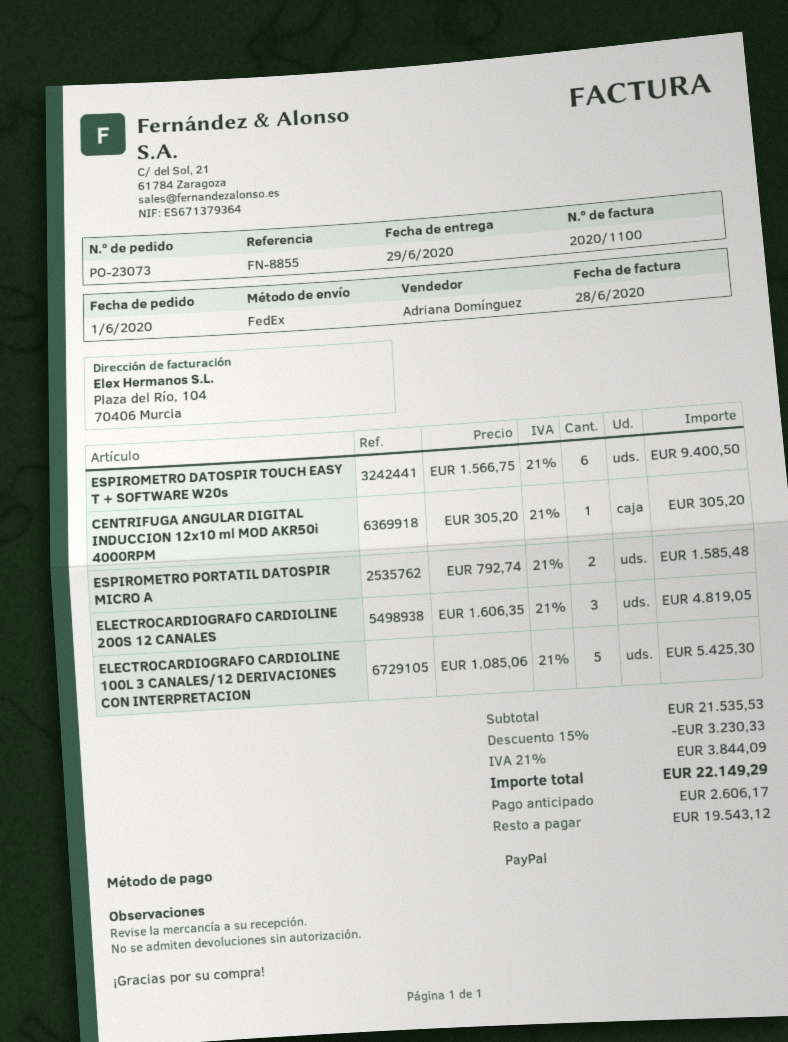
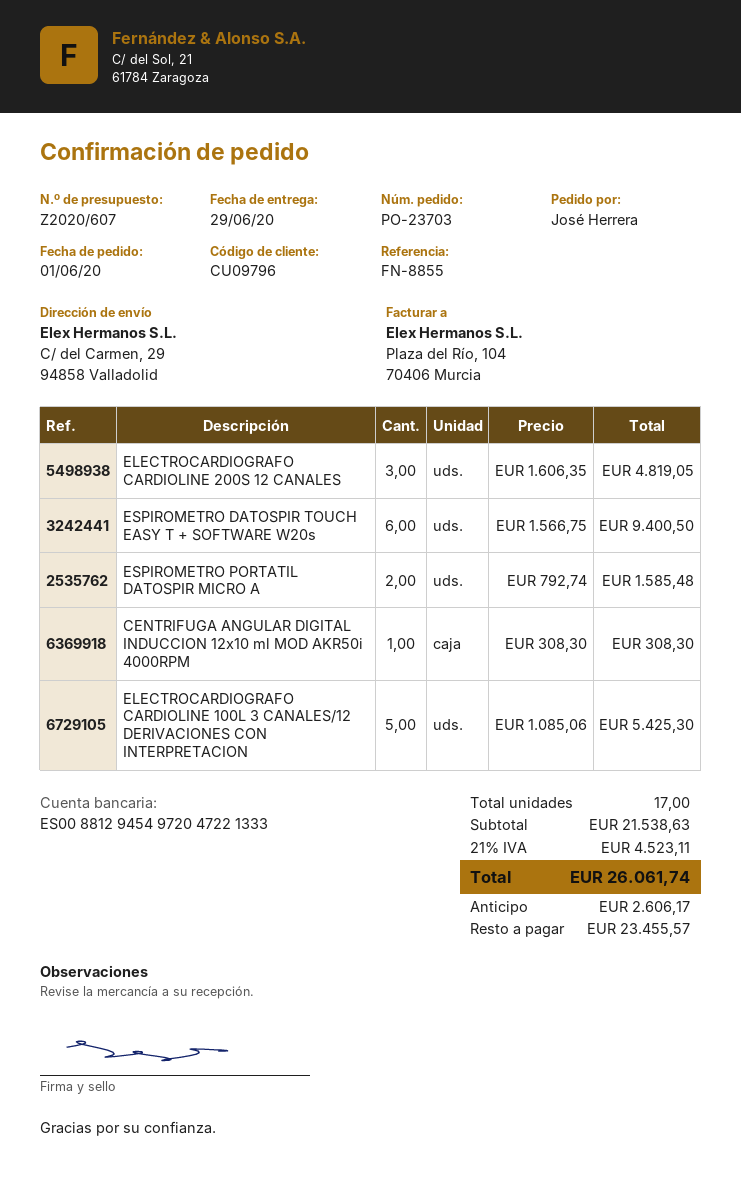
order number: PO-23073 -> PO-23703
CENTRIFUGA ANGULAR DIGITAL INDUCCION 12x10 ml MOD AKR50i 4000RPM: 1 x 305.20 = 305.20 -> 1 x 308.30 = 308.30
subtotal: 21535.53 -> 21538.63
discount: 15% = 3230.33 -> none
tax: 21% = 3844.09 -> 21% = 4523.11
total: 22149.29 -> 26061.74
balance: 19543.12 -> 23455.57

